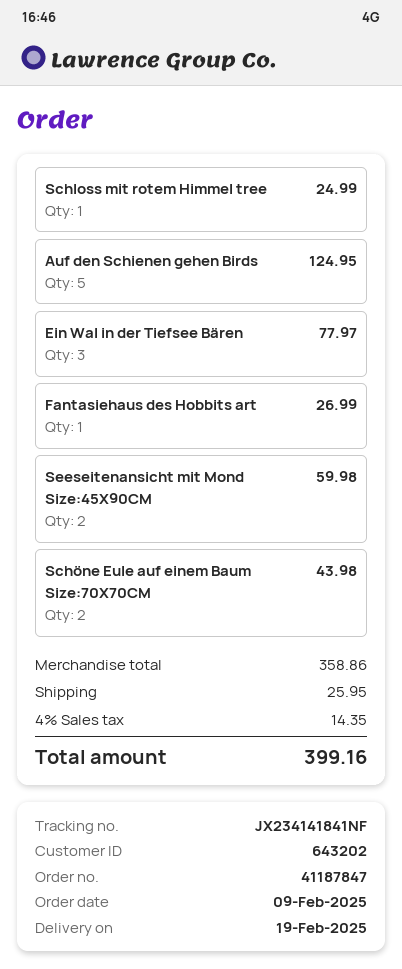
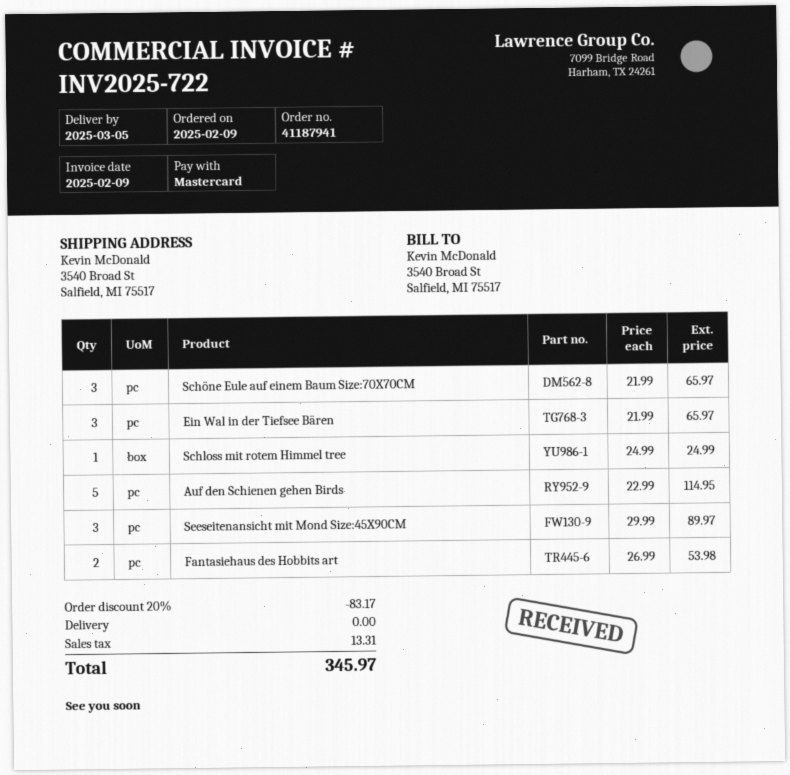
order number: 41187847 -> 41187941
delivery date: 2025-02-19 -> 2025-03-05
Auf den Schienen gehen Birds: 5 for 124.95 -> 5 for 114.95
Ein Wal in der Tiefsee Bären: 3 for 77.97 -> 3 for 65.97
Fantasiehaus des Hobbits art: 1 for 26.99 -> 2 for 53.98
Seeseitenansicht mit Mond Size:45X90CM: 2 for 59.98 -> 3 for 89.97
Schöne Eule auf einem Baum Size:70X70CM: 2 for 43.98 -> 3 for 65.97
discount: none -> 20% = 83.17
shipping: 25.95 -> 0.00
tax: 14.35 -> 13.31
total: 399.16 -> 345.97

